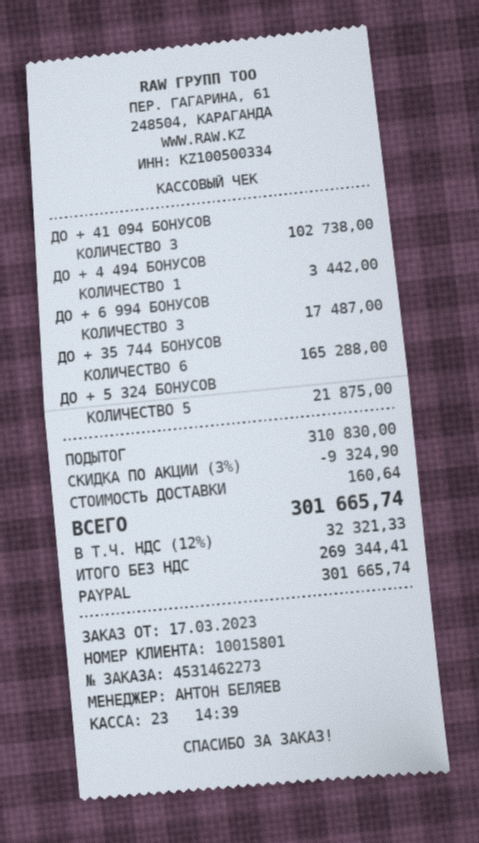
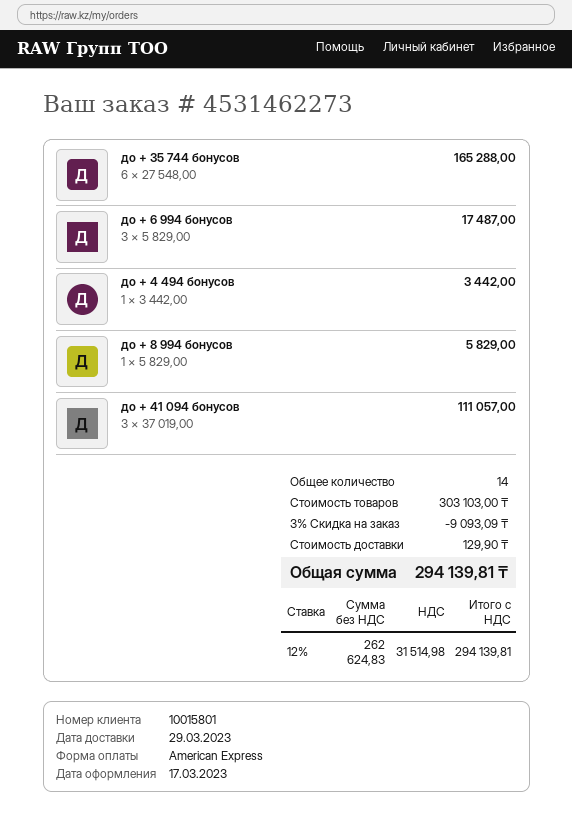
payment method: PayPal -> American Express
ДО + 41 094 БОНУСОВ: 3 for 102738.00 -> 3 for 111057.00
ДО + 5 324 БОНУСОВ: 5 for 21875.00 -> none
до + 8 994 бонусов: none -> 1 for 5829.00
subtotal: 310830.00 -> 303103.00
discount: 3% = 9324.90 -> 3% = 9093.09
shipping: 160.64 -> 129.90
net: 269344.41 -> 262624.83
tax: 12% = 32321.33 -> 12% = 31514.98
total: 301665.74 -> 294139.81

